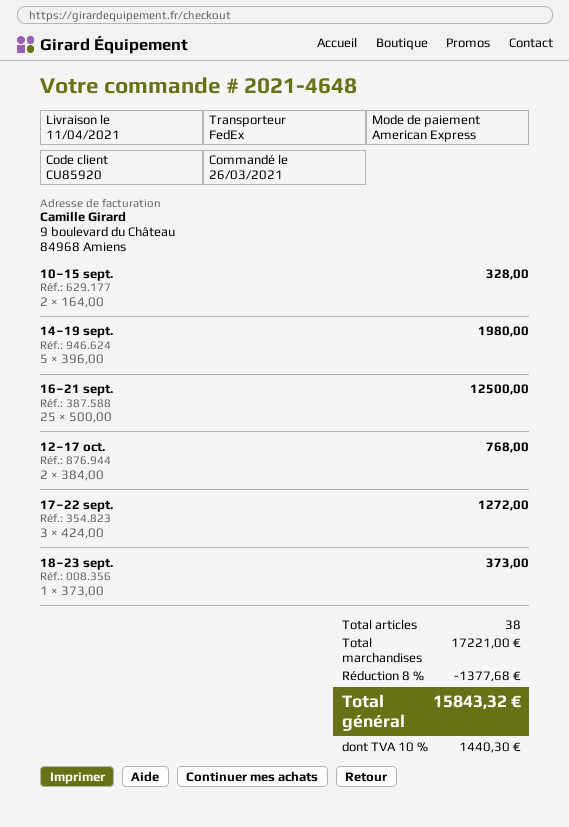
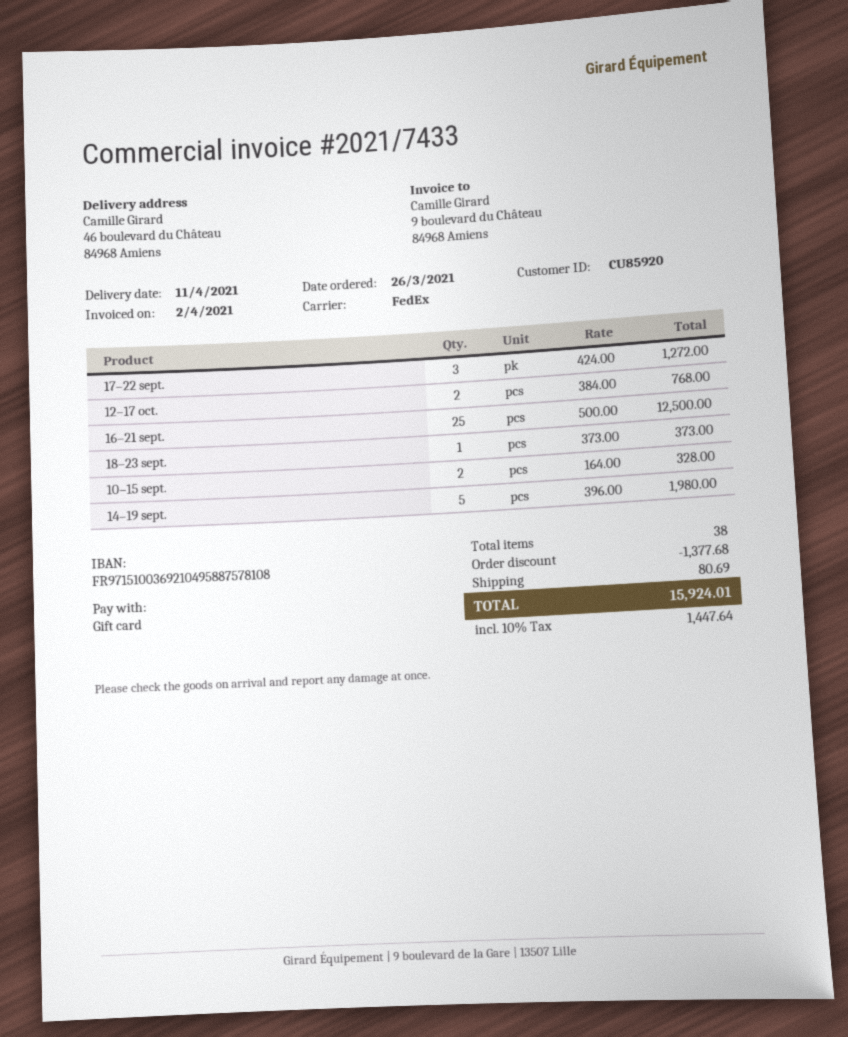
payment method: American Express -> gift card
shipping: none -> 80.69
tax: 10% = 1440.30 -> 10% = 1447.64
total: 15843.32 -> 15924.01

